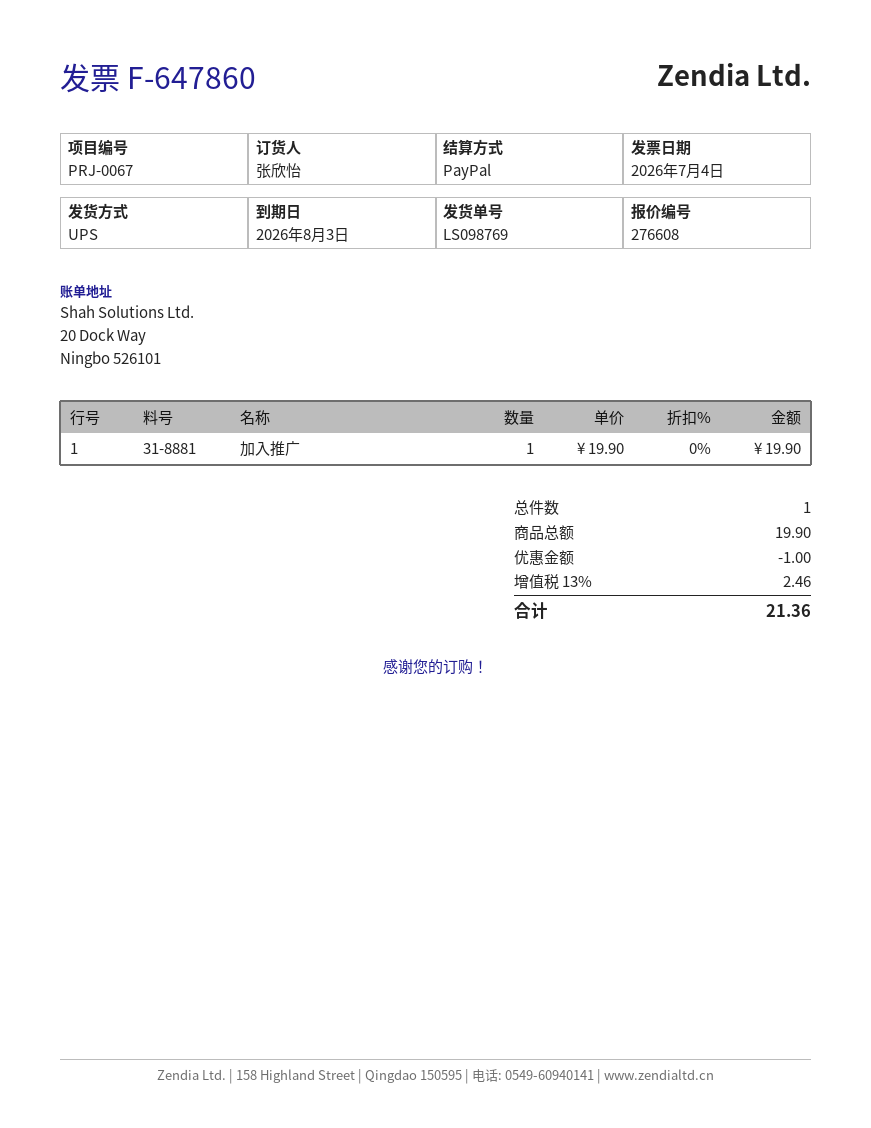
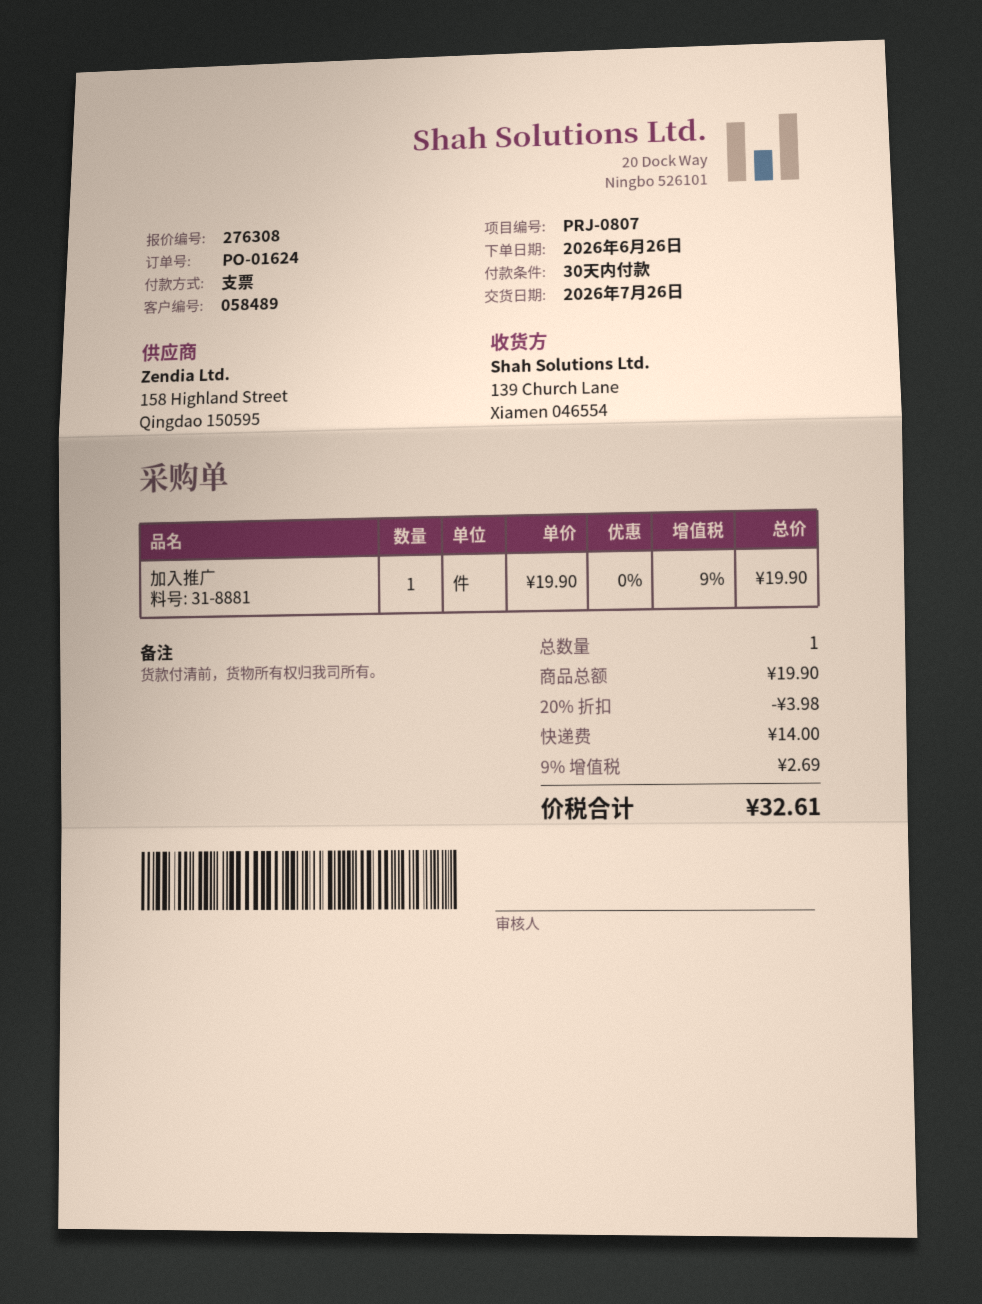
quote number: 276608 -> 276308
reference: PRJ-0067 -> PRJ-0807
payment method: PayPal -> cheque
discount: 1.00 -> 3.98
shipping: none -> 14.00
tax: 13% = 2.46 -> 9% = 2.69
total: 21.36 -> 32.61

